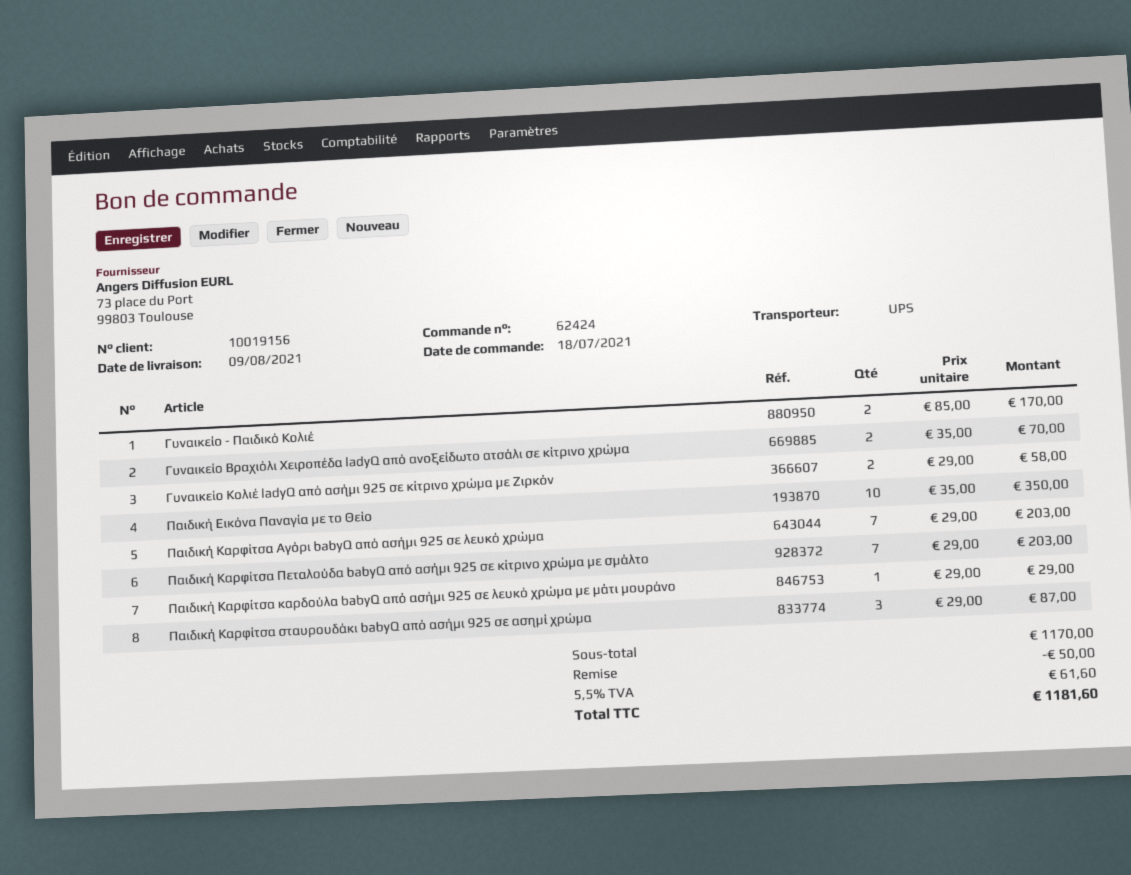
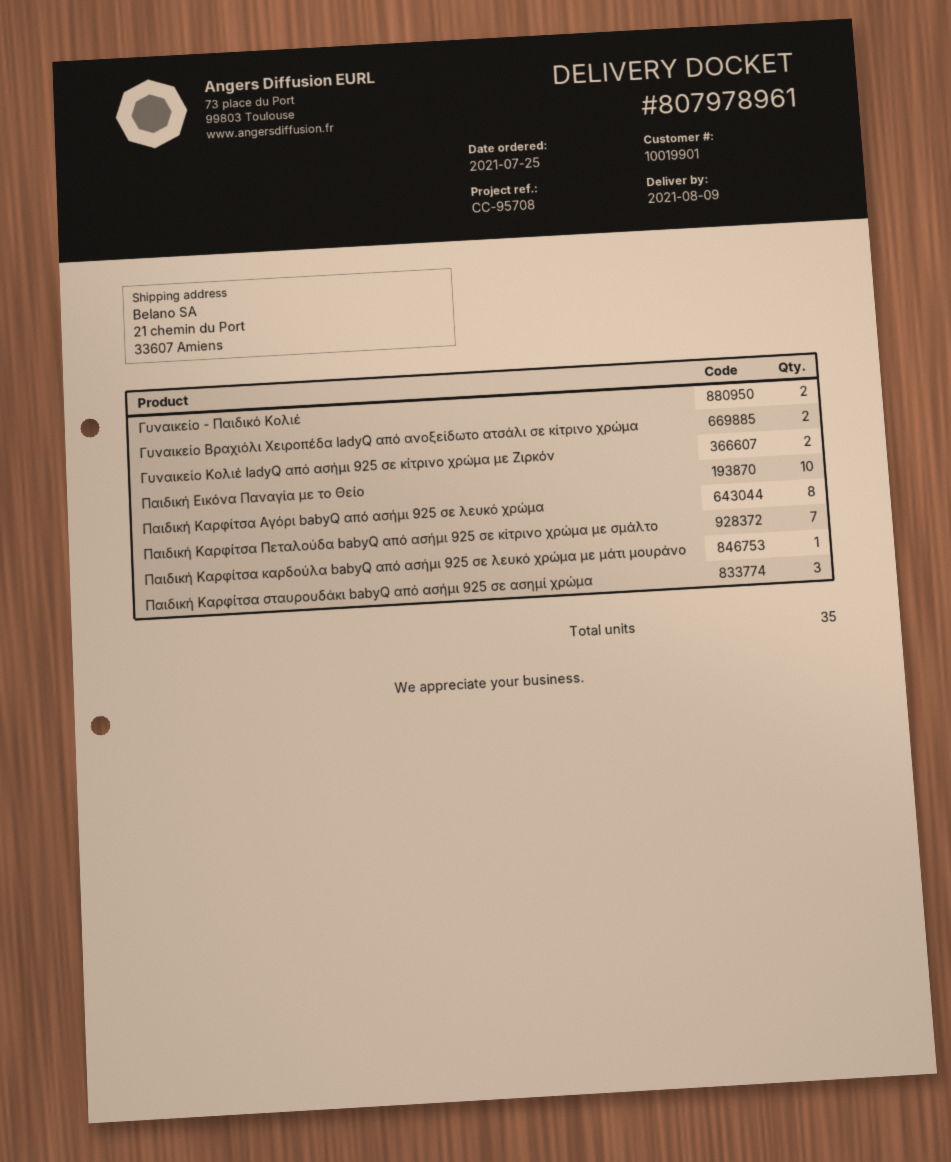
order date: 2021-07-18 -> 2021-07-25
customer number: 10019156 -> 10019901
Παιδική Καρφίτσα Αγόρι babyQ από ασήμι 925 σε λευκό χρώμα: 7 -> 8

